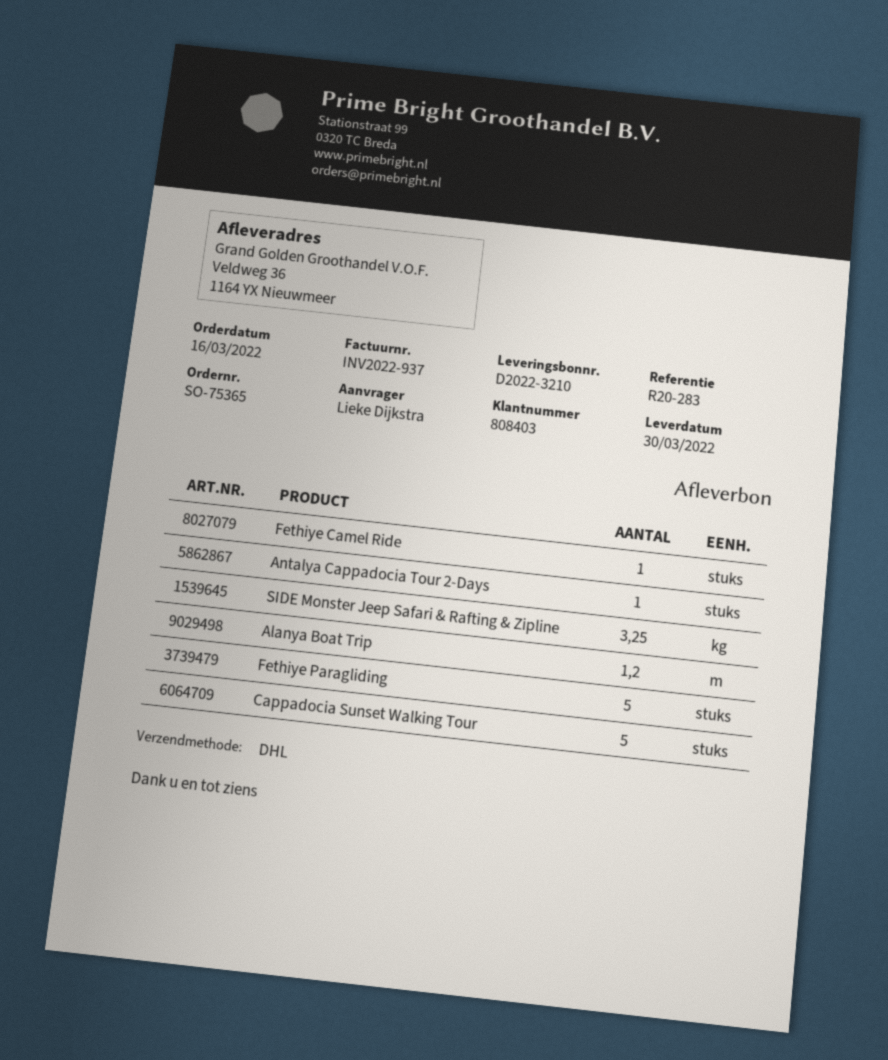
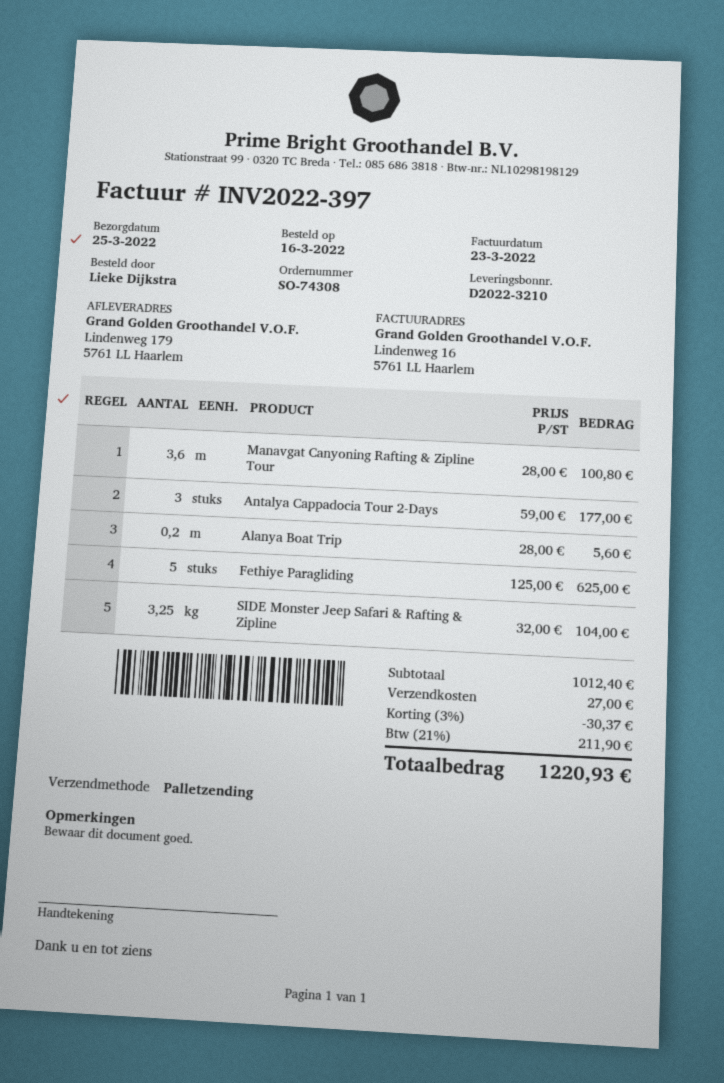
order number: SO-75365 -> SO-74308
delivery date: 2022-03-30 -> 2022-03-25
invoice number: INV2022-937 -> INV2022-397
shipping method: DHL -> pallet freight
ship to: Veldweg 36, 1164 YX Nieuwmeer -> Lindenweg 179, 5761 LL Haarlem
Fethiye Camel Ride: 1 -> none
Antalya Cappadocia Tour 2-Days: 1 -> 3
Alanya Boat Trip: 1.2 -> 0.2
Cappadocia Sunset Walking Tour: 5 -> none
Manavgat Canyoning Rafting & Zipline Tour: none -> 3.6

